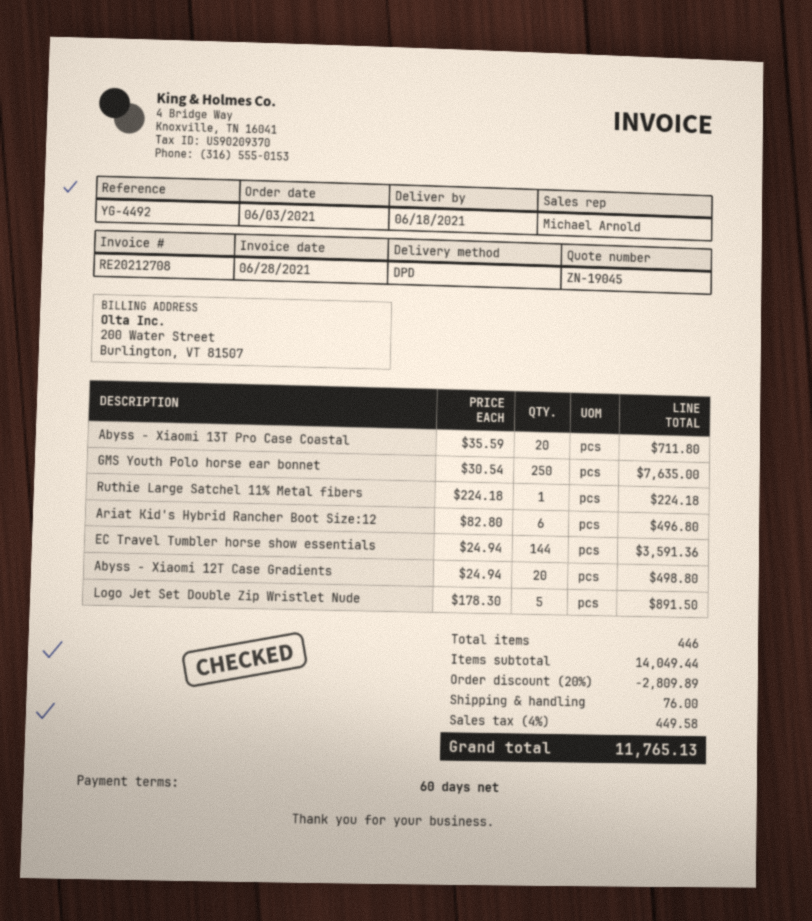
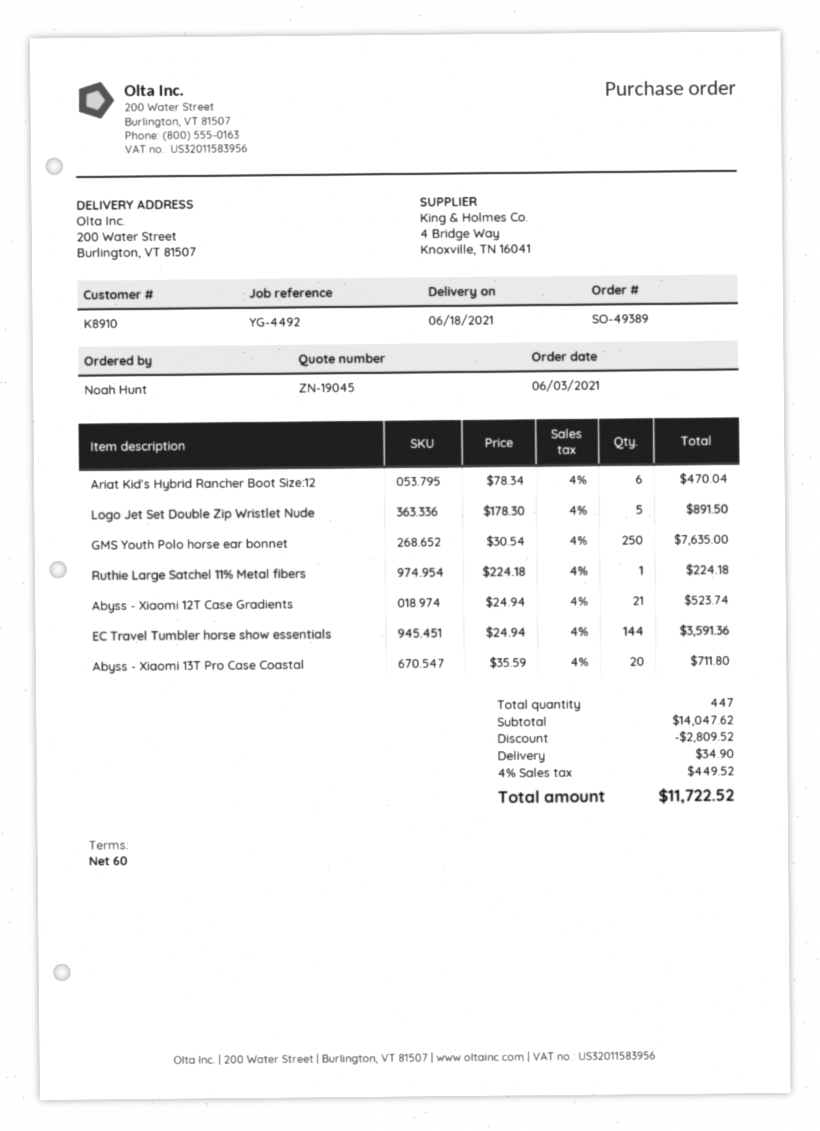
Ariat Kid's Hybrid Rancher Boot Size:12: 6 x 82.80 = 496.80 -> 6 x 78.34 = 470.04
Abyss - Xiaomi 12T Case Gradients: 20 x 24.94 = 498.80 -> 21 x 24.94 = 523.74
total quantity: 446 -> 447
subtotal: 14049.44 -> 14047.62
discount: 2809.89 -> 2809.52
shipping: 76.00 -> 34.90
tax: 4% = 449.58 -> 4% = 449.52
total: 11765.13 -> 11722.52

